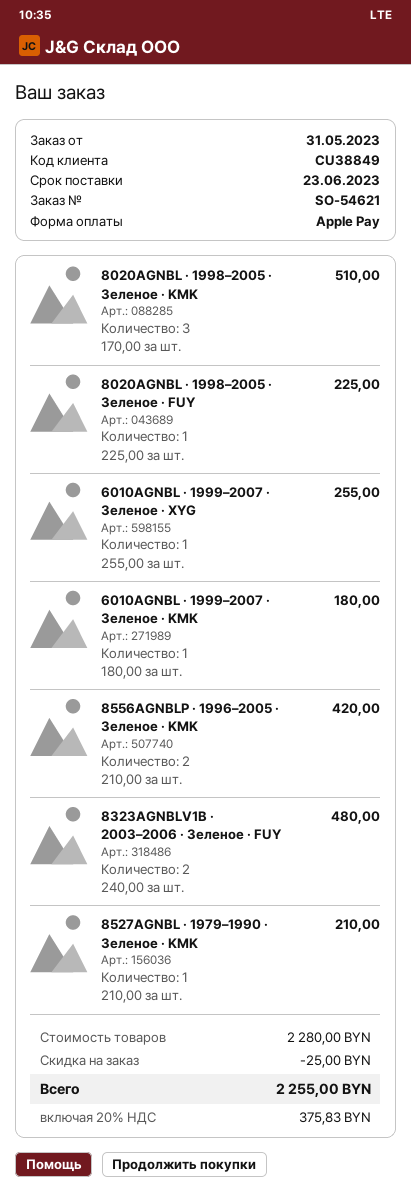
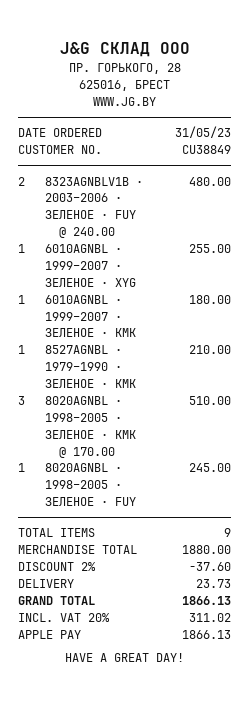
8020AGNBL · 1998–2005 · Зеленое · FUY: 1 x 225.00 = 225.00 -> 1 x 245.00 = 245.00
8556AGNBLP · 1996–2005 · Зеленое · KMK: 2 x 210.00 = 420.00 -> none
subtotal: 2280.00 -> 1880.00
discount: 25.00 -> 37.60
shipping: none -> 23.73
tax: 20% = 375.83 -> 20% = 311.02
total: 2255.00 -> 1866.13

